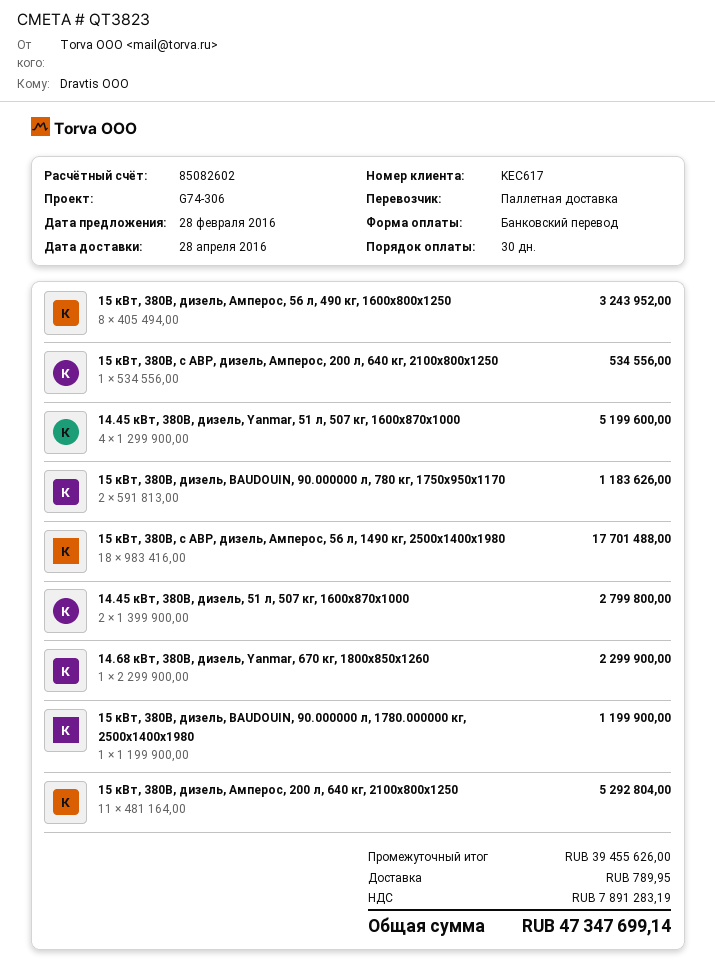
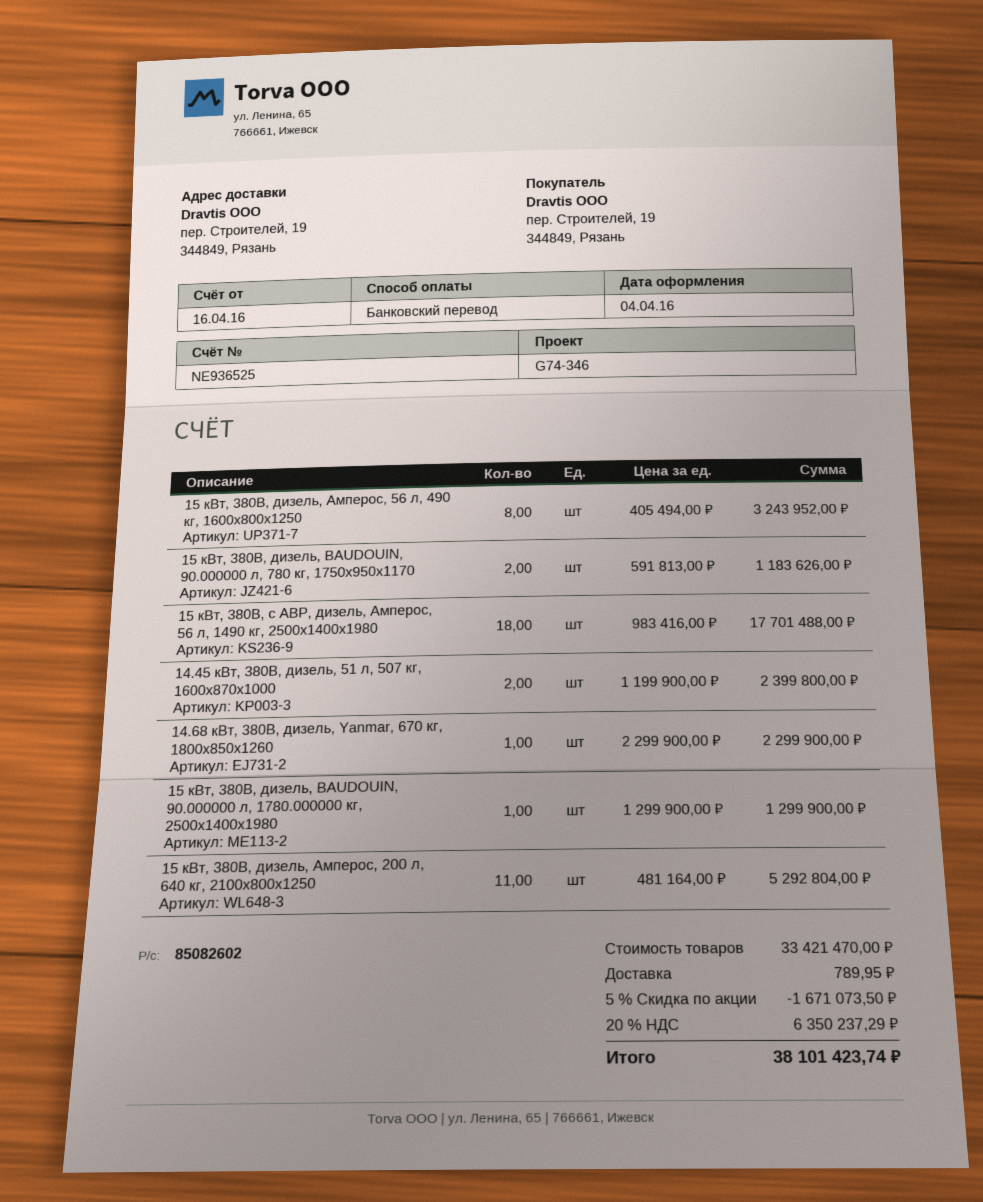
reference: G74-306 -> G74-346
15 кВт, 380В, c АВР, дизель, Амперос, 200 л, 640 кг, 2100x800x1250: 1 x 534556.00 = 534556.00 -> none
14.45 кВт, 380В, дизель, Yanmar, 51 л, 507 кг, 1600х870х1000: 4 x 1299900.00 = 5199600.00 -> none
14.45 кВт, 380В, дизель, 51 л, 507 кг, 1600х870х1000: 2 x 1399900.00 = 2799800.00 -> 2 x 1199900.00 = 2399800.00
15 кВт, 380В, дизель, BAUDOUIN, 90.000000 л, 1780.000000 кг, 2500x1400x1980: 1 x 1199900.00 = 1199900.00 -> 1 x 1299900.00 = 1299900.00
subtotal: 39455626.00 -> 33421470.00
discount: none -> 5% = 1671073.50
tax: 7891283.19 -> 6350237.29
total: 47347699.14 -> 38101423.74

